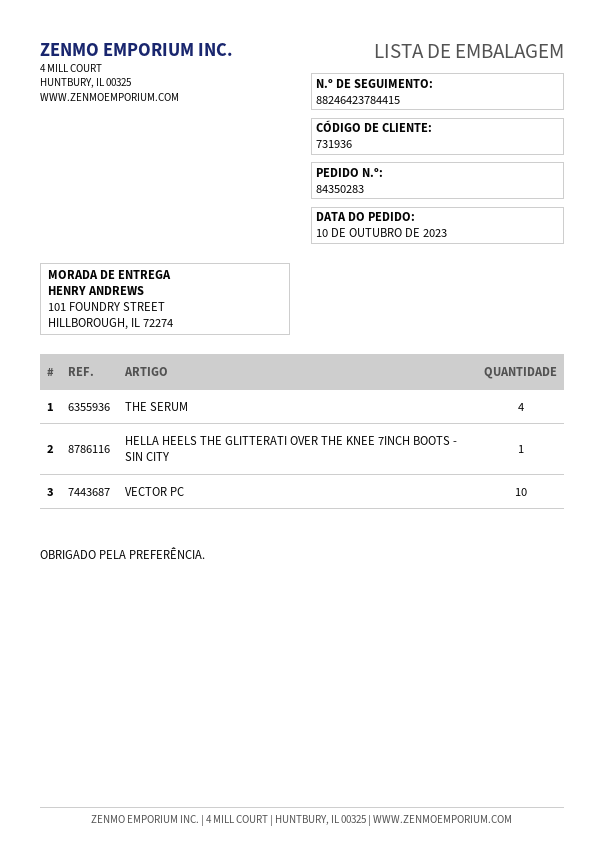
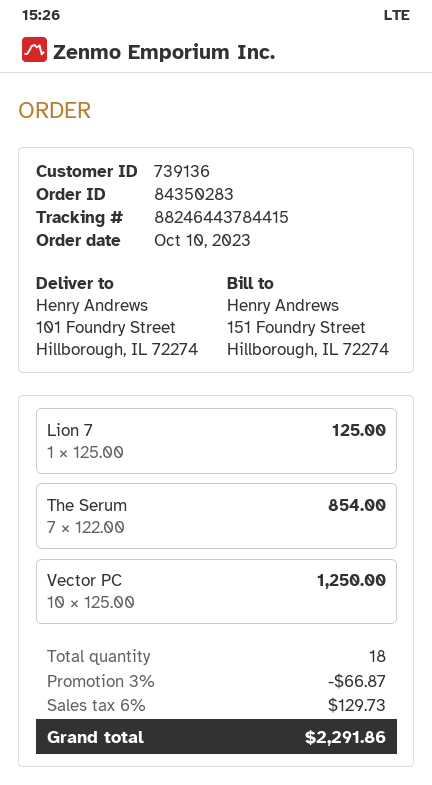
customer number: 731936 -> 739136
tracking number: 88246423784415 -> 88246443784415
THE SERUM: 4 -> 7
HELLA HEELS THE GLITTERATI OVER THE KNEE 7INCH BOOTS - SIN CITY: 1 -> none
Lion 7: none -> 1

